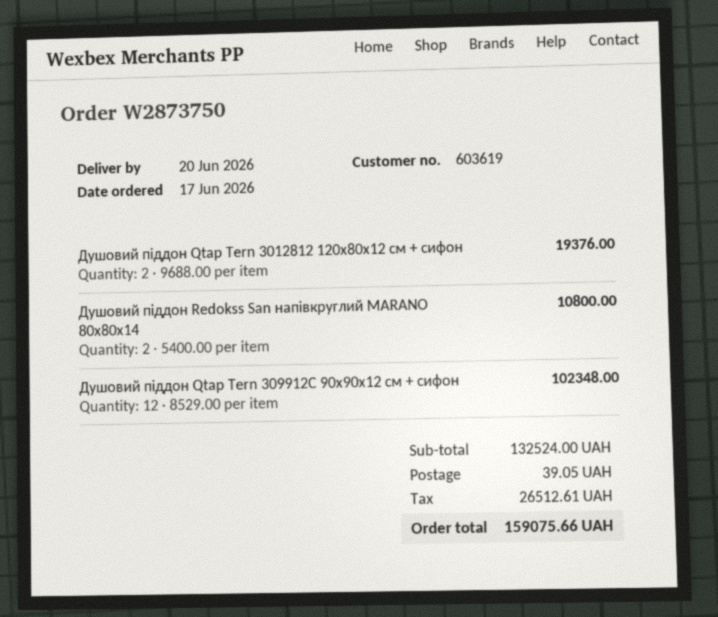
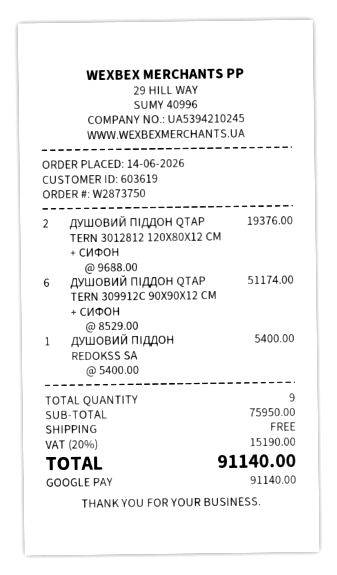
order date: 2026-06-17 -> 2026-06-14
Душовий піддон Redokss San напівкруглий MARANO 80х80х14: 2 x 5400.00 = 10800.00 -> 1 x 5400.00 = 5400.00
Душовий піддон Qtap Tern 309912C 90x90x12 см + сифон: 12 x 8529.00 = 102348.00 -> 6 x 8529.00 = 51174.00
subtotal: 132524.00 -> 75950.00
shipping: 39.05 -> 0.00
tax: 26512.61 -> 15190.00
total: 159075.66 -> 91140.00

